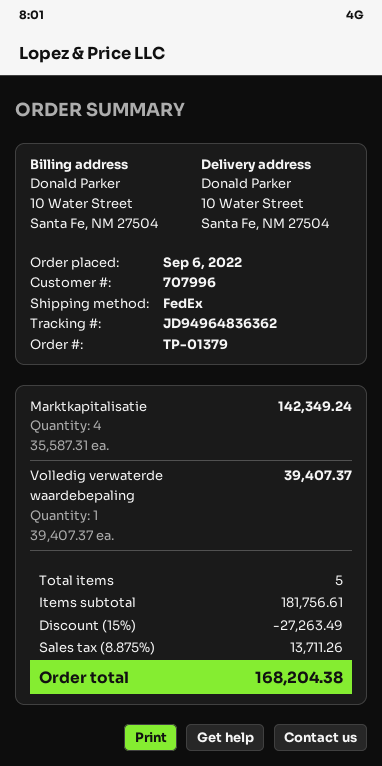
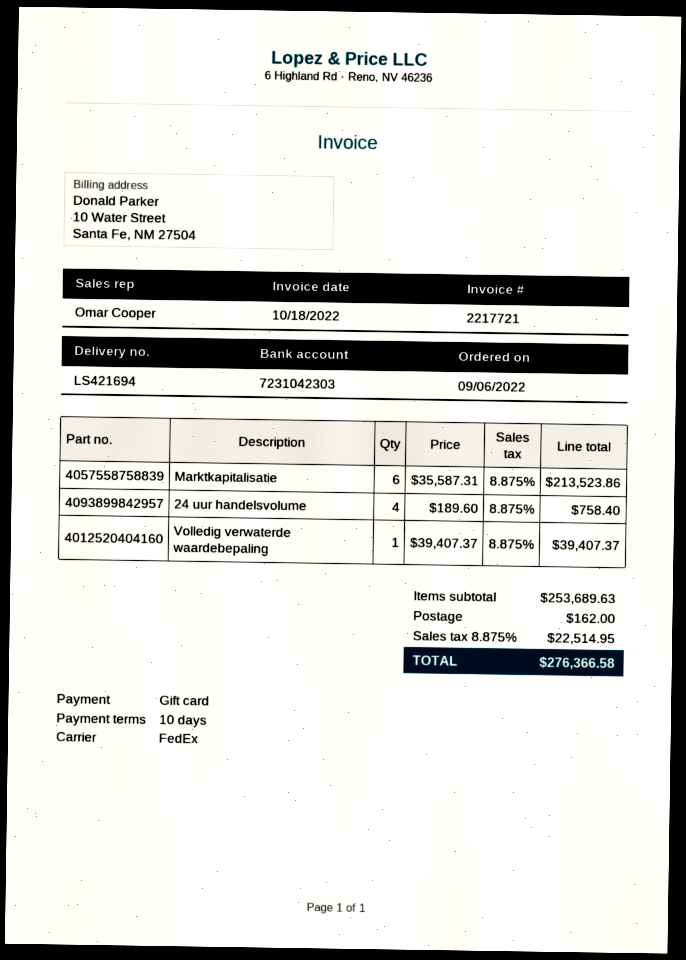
Marktkapitalisatie: 4 x 35587.31 = 142349.24 -> 6 x 35587.31 = 213523.86
24 uur handelsvolume: none -> 4 x 189.60 = 758.40
subtotal: 181756.61 -> 253689.63
discount: 15% = 27263.49 -> none
shipping: none -> 162.00
tax: 8.875% = 13711.26 -> 8.875% = 22514.95
total: 168204.38 -> 276366.58

